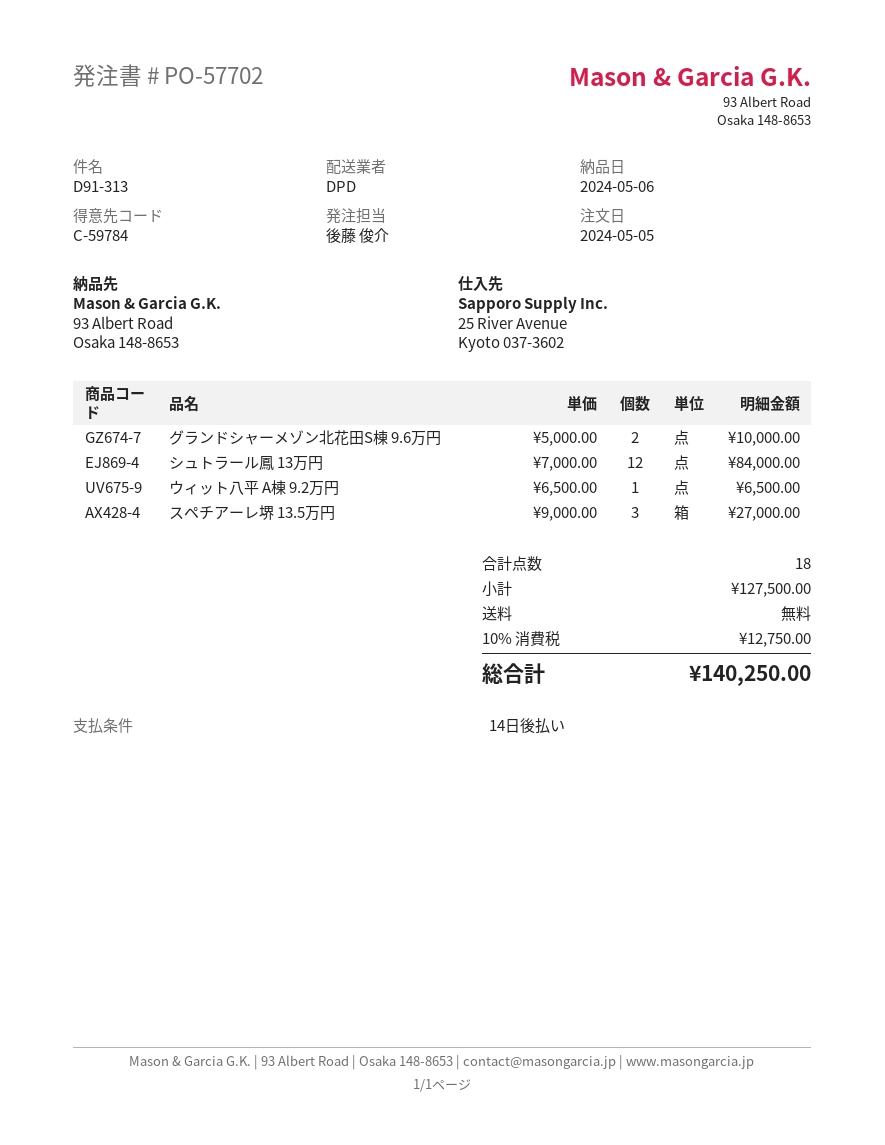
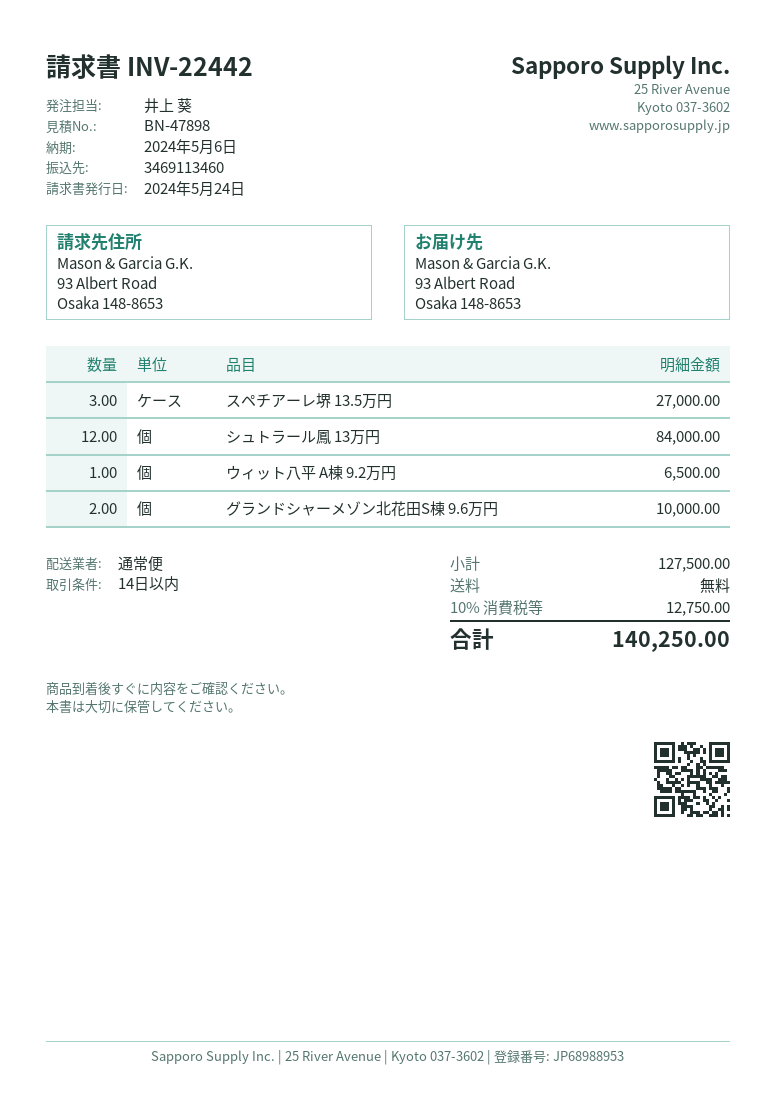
ordered by: 後藤 俊介 -> 井上 葵
shipping method: DPD -> standard

